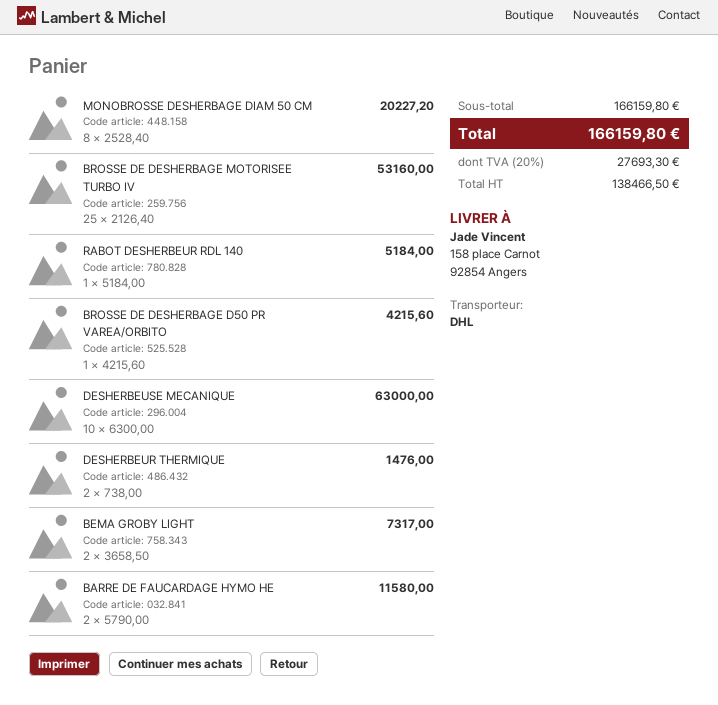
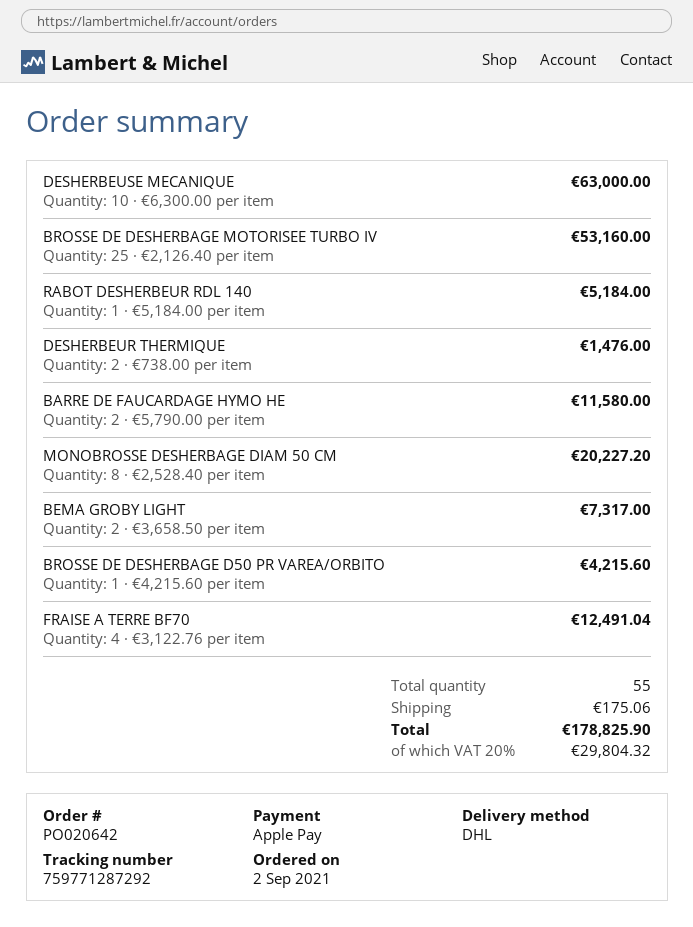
FRAISE A TERRE BF70: none -> 4 x 3122.76 = 12491.04
shipping: none -> 175.06
tax: 20% = 27693.30 -> 20% = 29804.32
total: 166159.80 -> 178825.90

